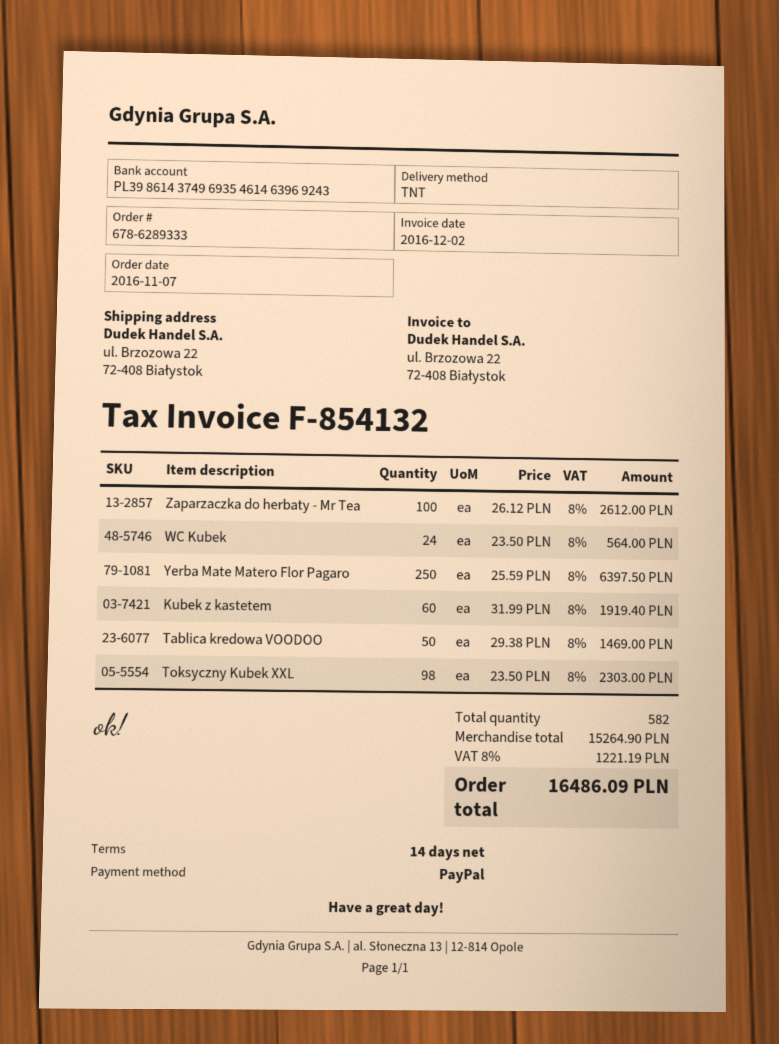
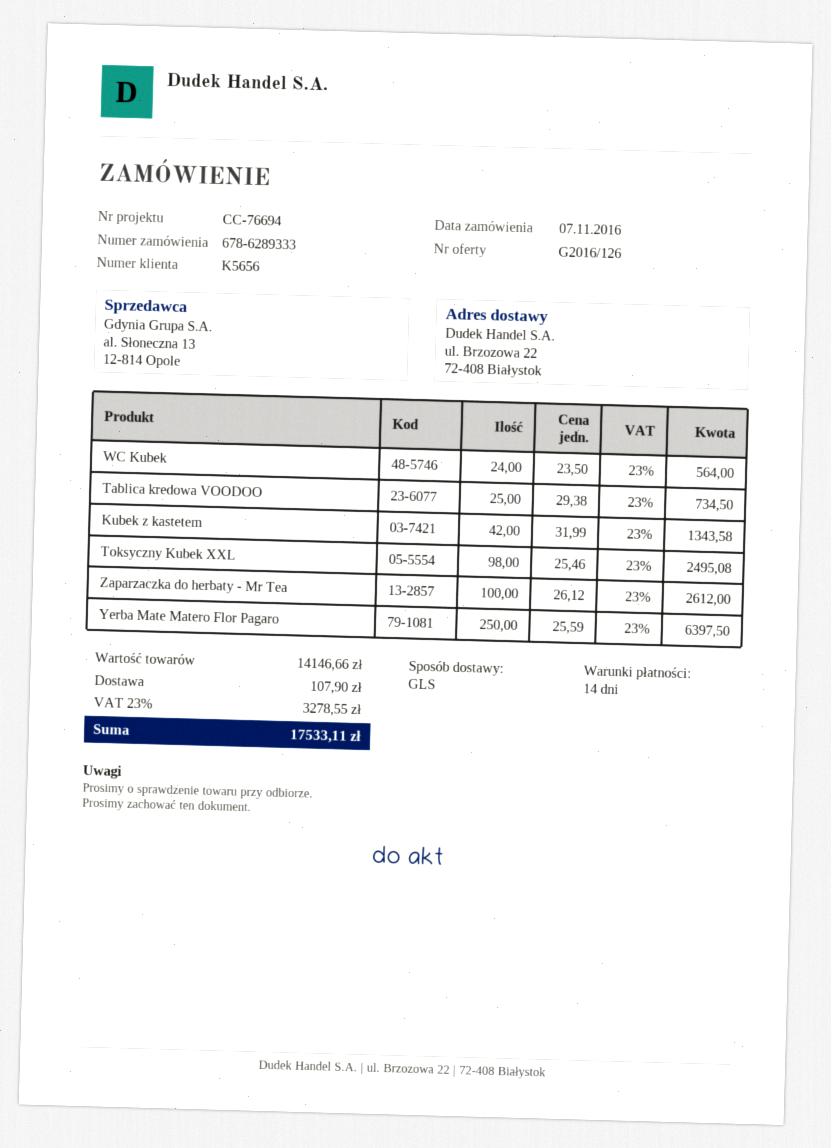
shipping method: TNT -> GLS
Kubek z kastetem: 60 x 31.99 = 1919.40 -> 42 x 31.99 = 1343.58
Tablica kredowa VOODOO: 50 x 29.38 = 1469.00 -> 25 x 29.38 = 734.50
Toksyczny Kubek XXL: 98 x 23.50 = 2303.00 -> 98 x 25.46 = 2495.08
subtotal: 15264.90 -> 14146.66
shipping: none -> 107.90
tax: 8% = 1221.19 -> 23% = 3278.55
total: 16486.09 -> 17533.11

